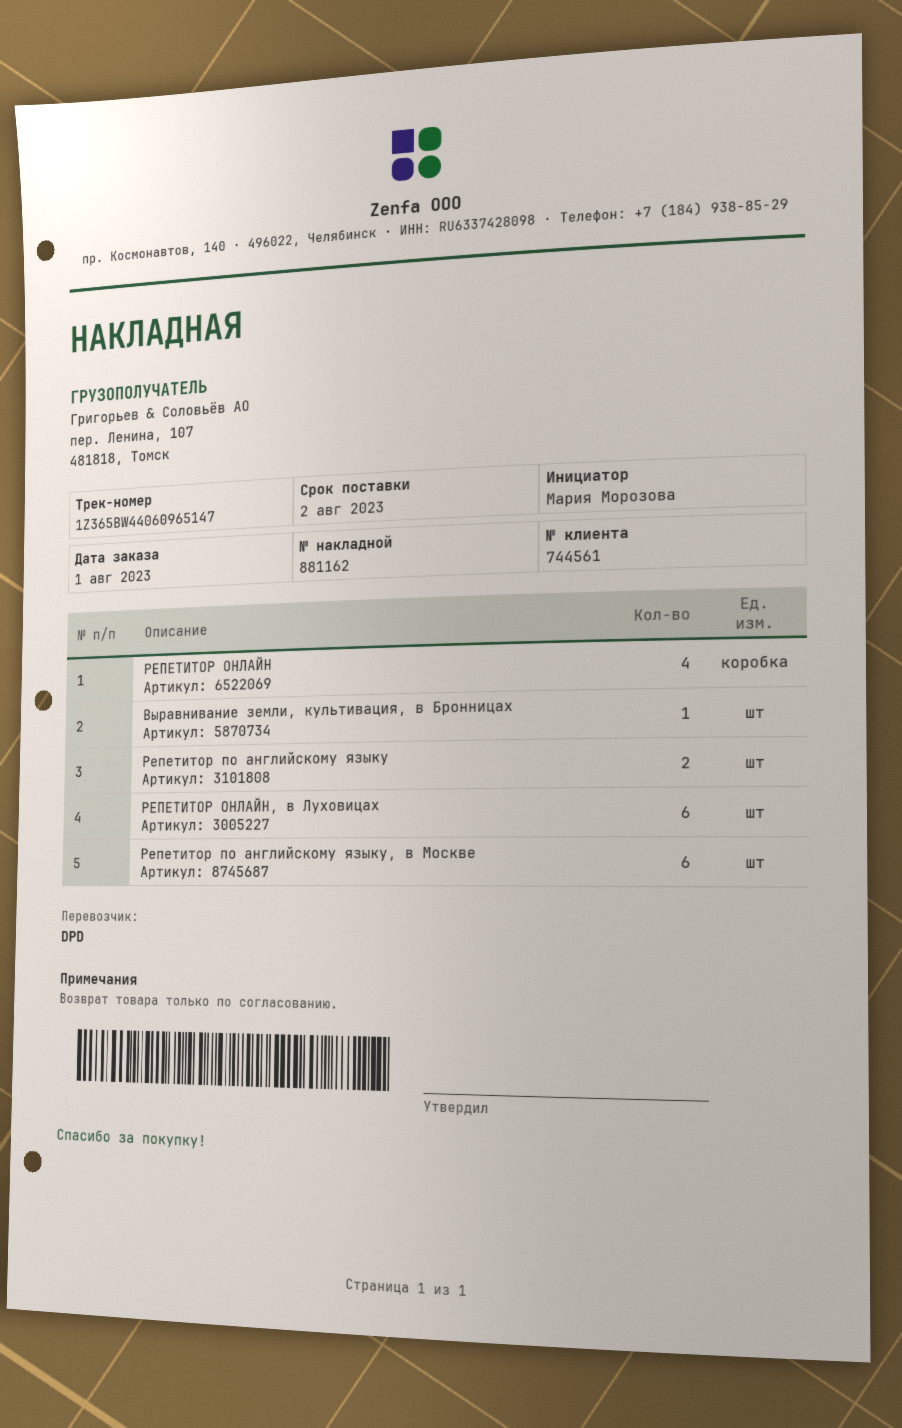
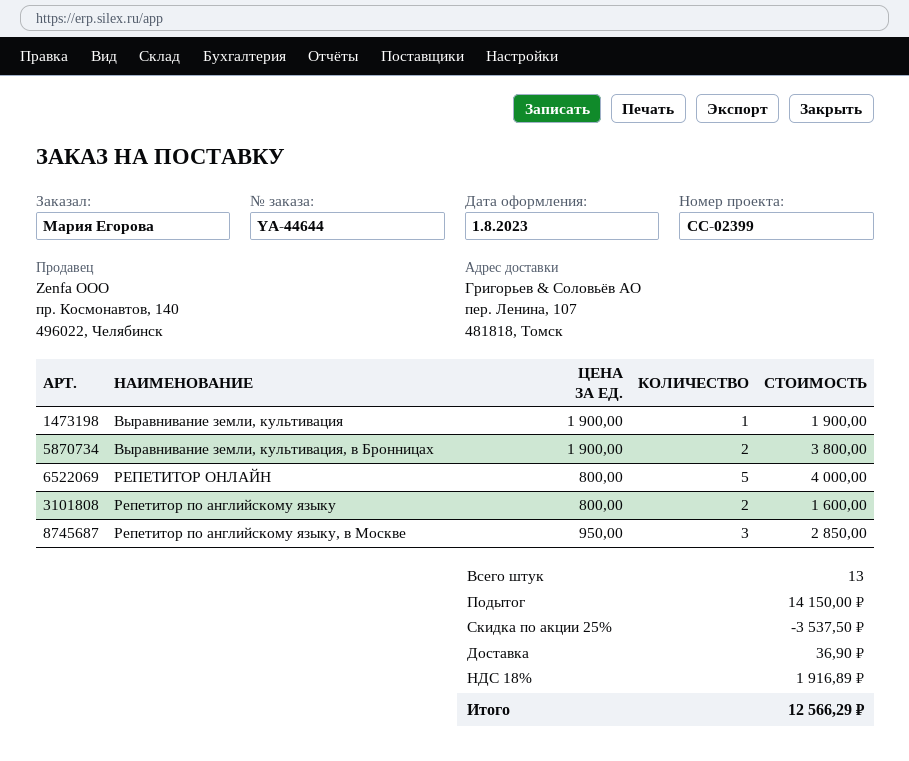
ordered by: Мария Морозова -> Мария Егорова
РЕПЕТИТОР ОНЛАЙН: 4 -> 5
Выравнивание земли, культивация, в Бронницах: 1 -> 2
РЕПЕТИТОР ОНЛАЙН, в Луховицах: 6 -> none
Репетитор по английскому языку, в Москве: 6 -> 3
Выравнивание земли, культивация: none -> 1

